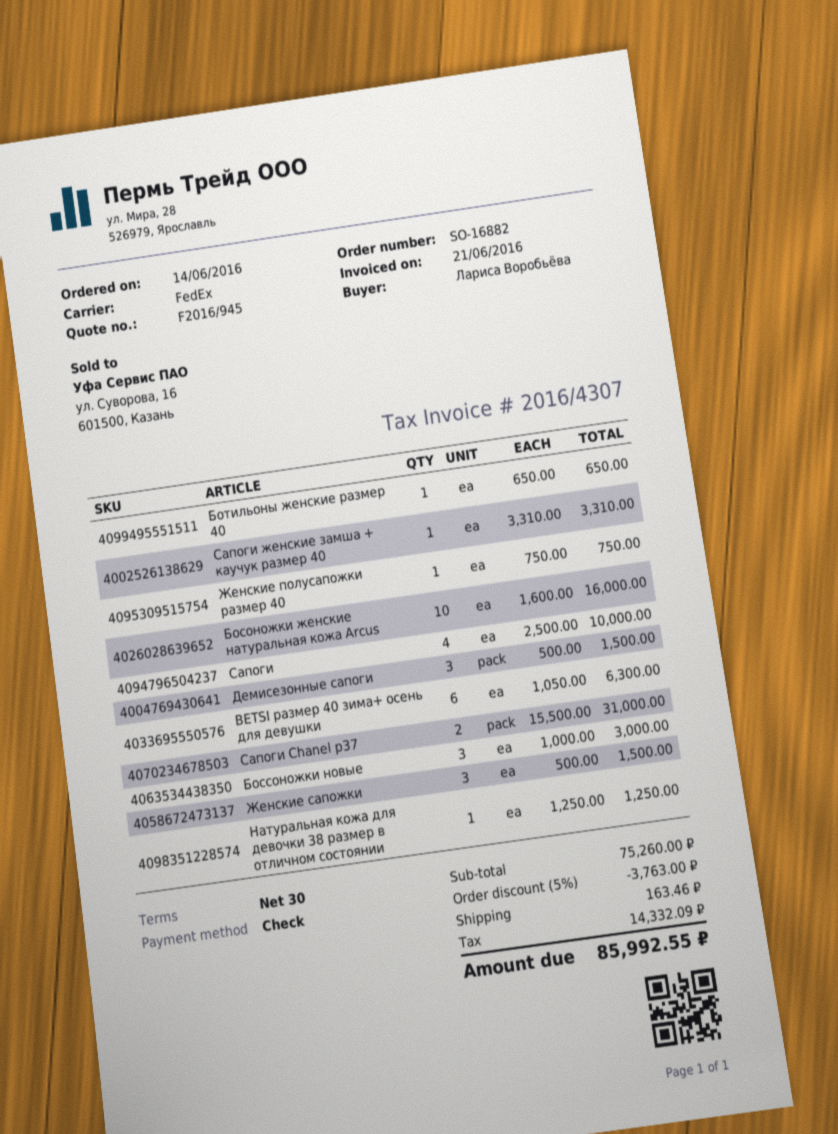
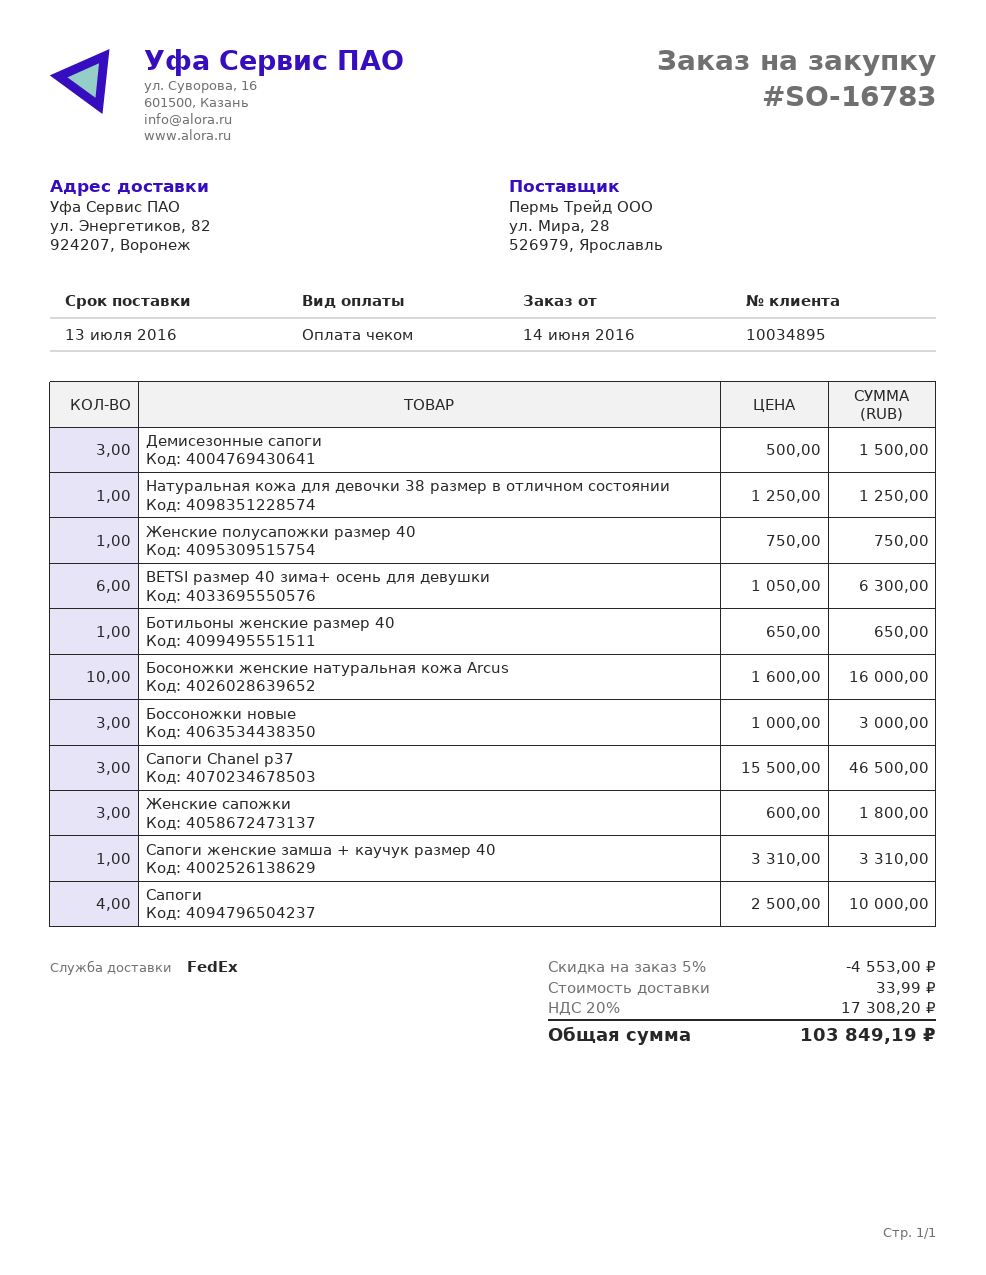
order number: SO-16882 -> SO-16783
Сапоги Chanel p37: 2 x 15500.00 = 31000.00 -> 3 x 15500.00 = 46500.00
Женские сапожки: 3 x 500.00 = 1500.00 -> 3 x 600.00 = 1800.00
discount: 5% = 3763.00 -> 5% = 4553.00
shipping: 163.46 -> 33.99
tax: 14332.09 -> 17308.20
total: 85992.55 -> 103849.19

